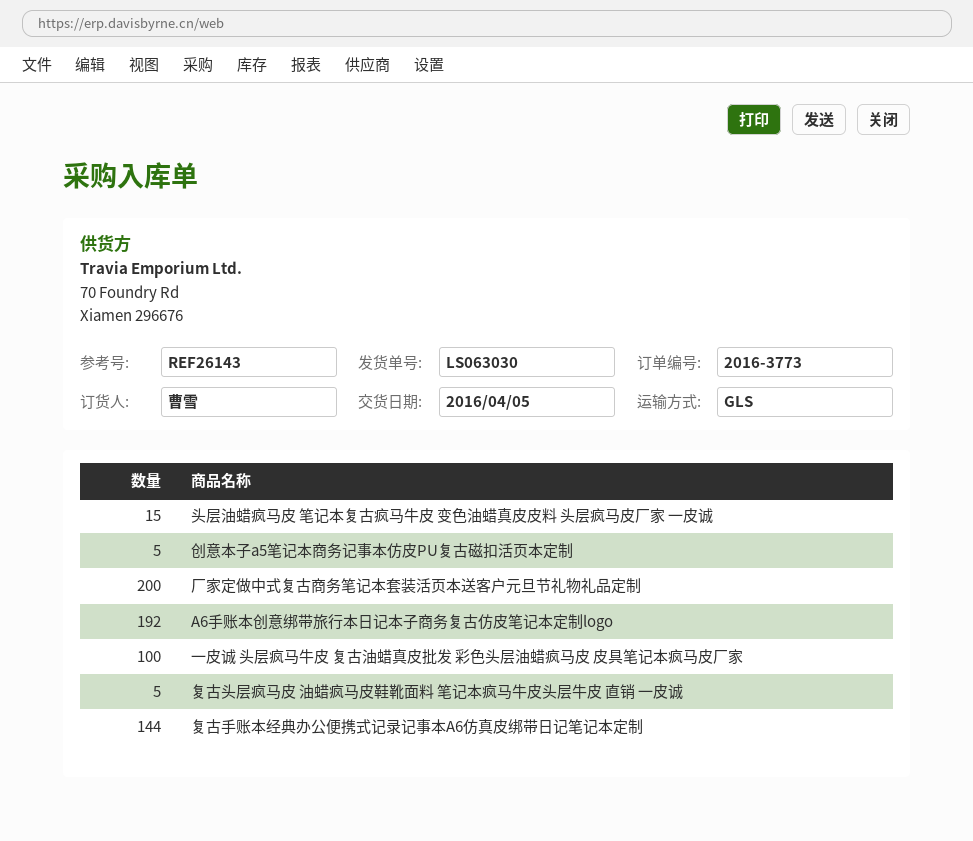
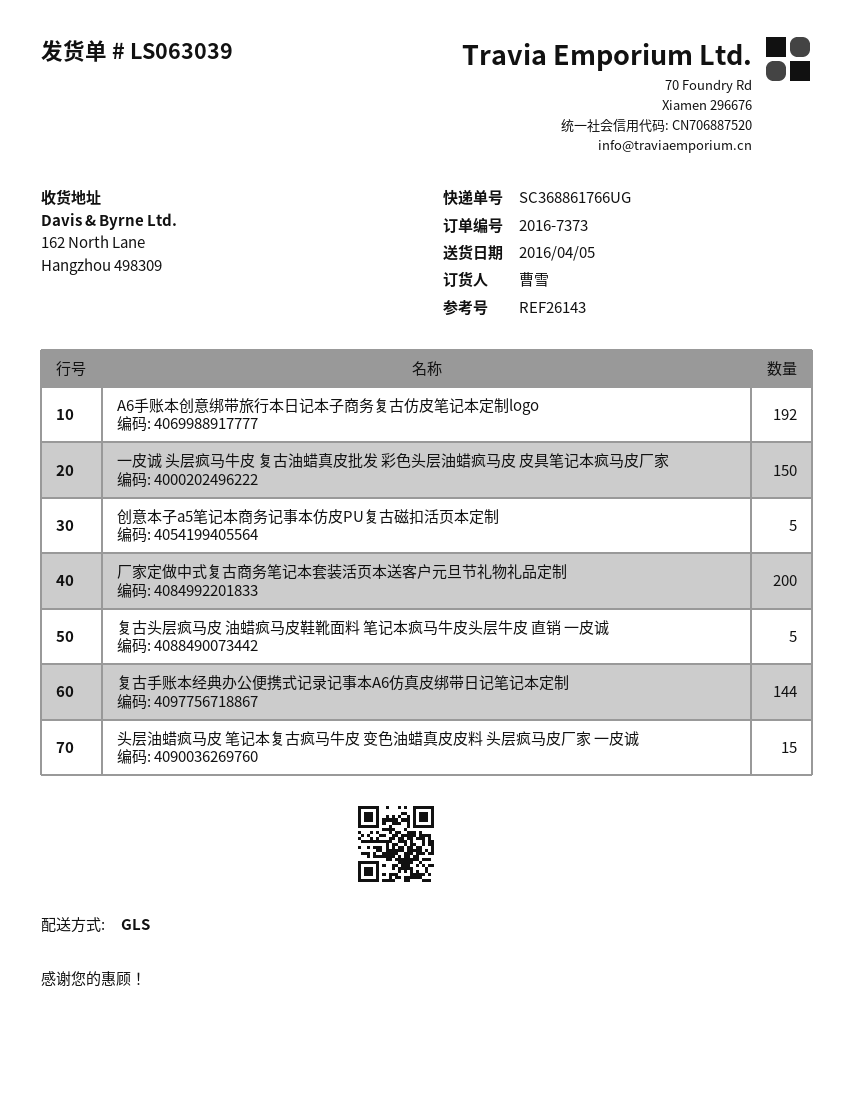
order number: 2016-3773 -> 2016-7373
delivery note number: LS063030 -> LS063039
一皮诚 头层疯马牛皮 复古油蜡真皮批发 彩色头层油蜡疯马皮 皮具笔记本疯马皮厂家: 100 -> 150

